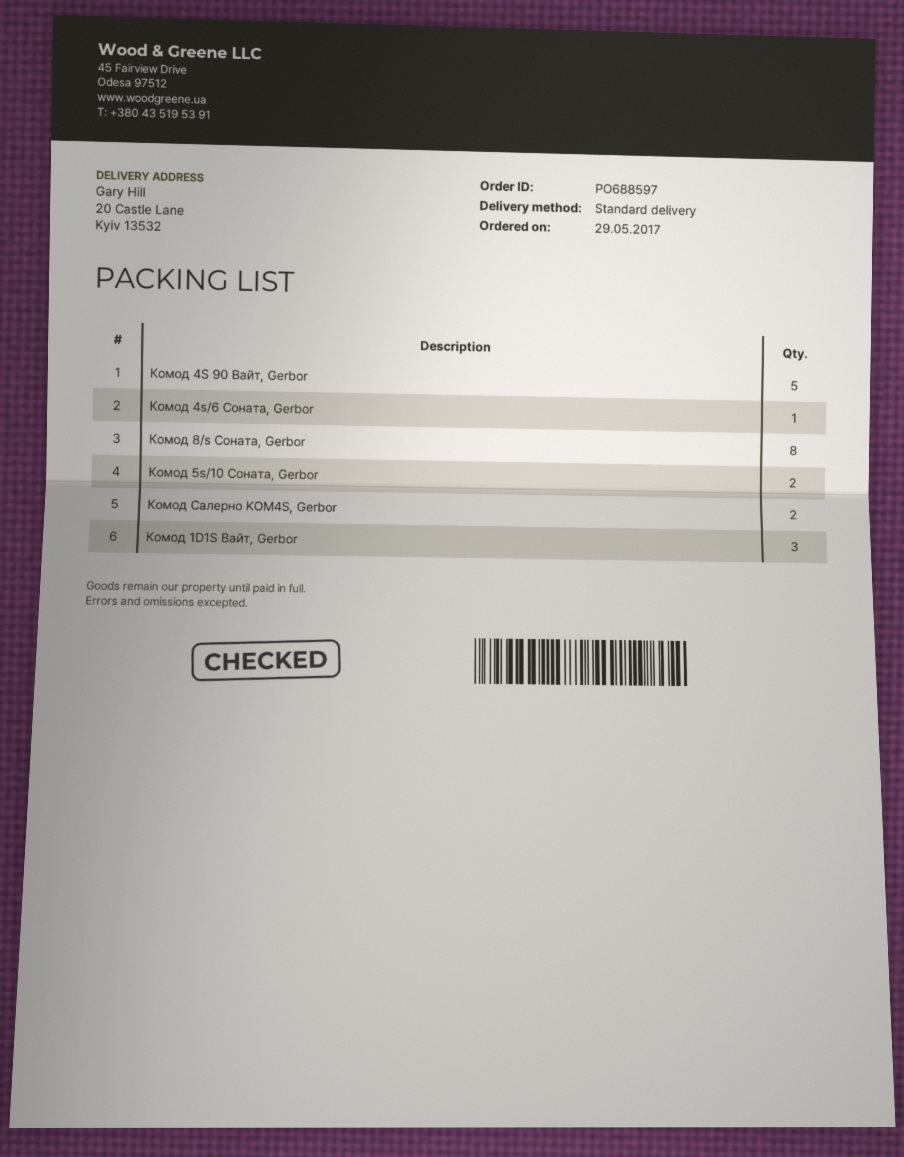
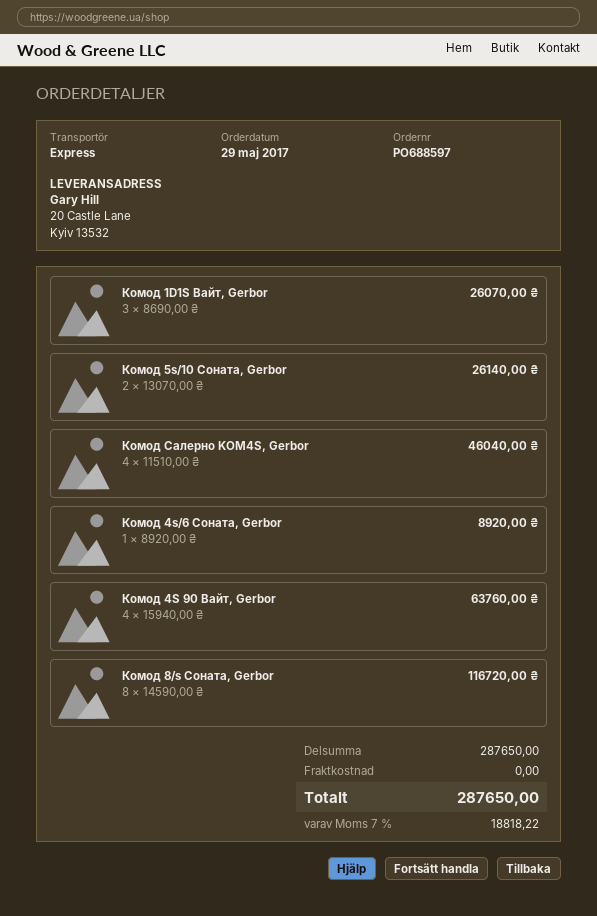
shipping method: standard -> express
Комод 4S 90 Вайт, Gerbor: 5 -> 4
Комод Салерно KOM4S, Gerbor: 2 -> 4

